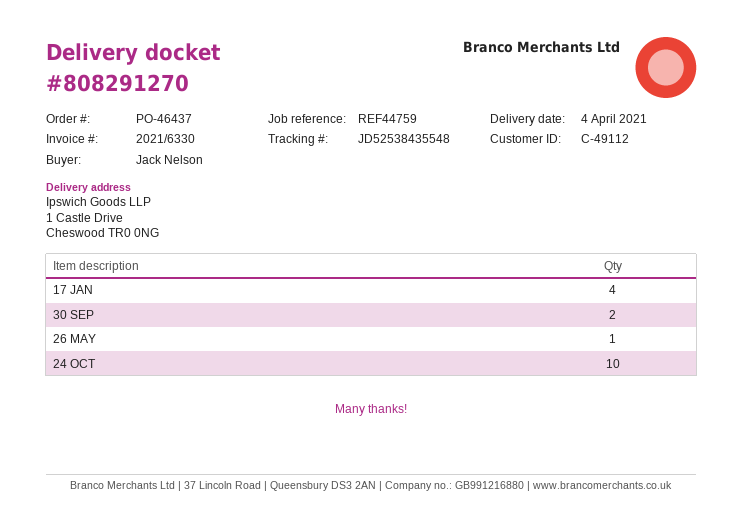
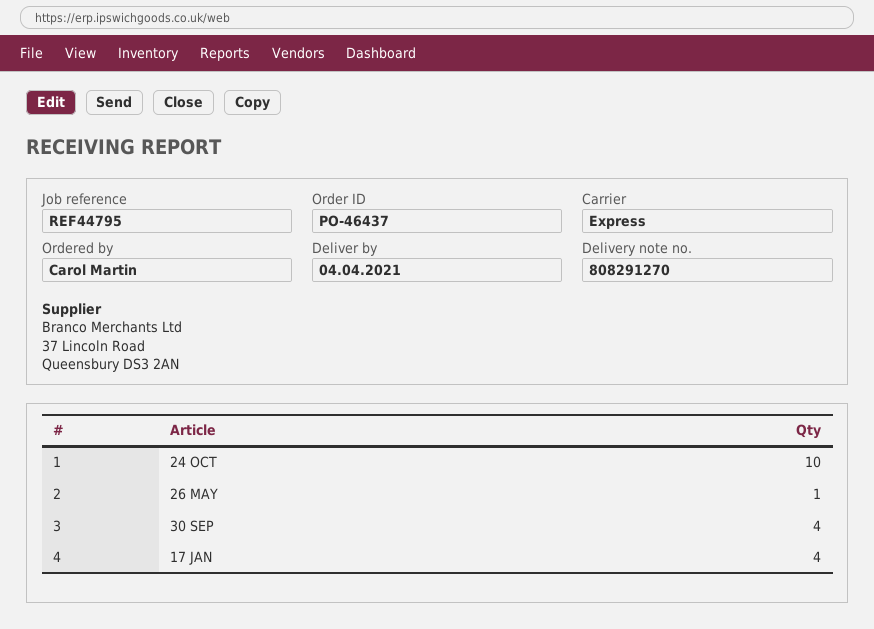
reference: REF44759 -> REF44795
ordered by: Jack Nelson -> Carol Martin
30 SEP: 2 -> 4

